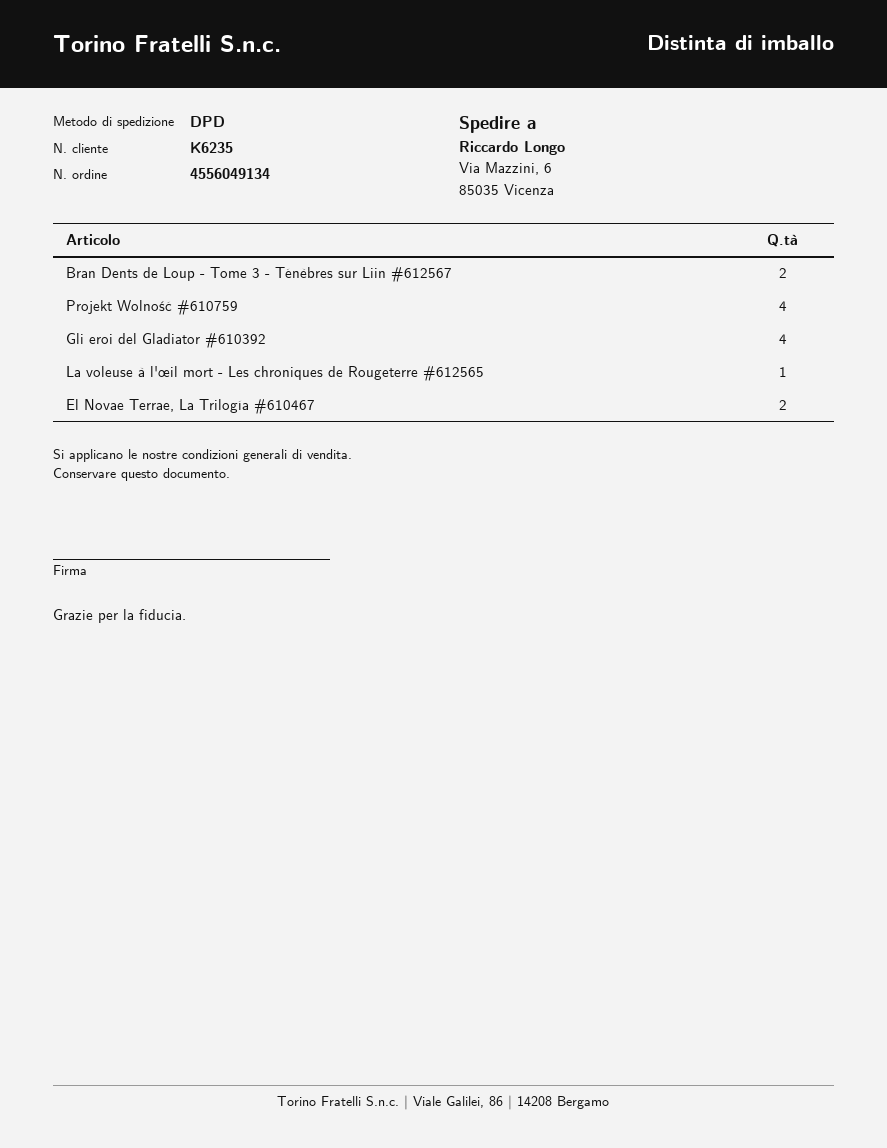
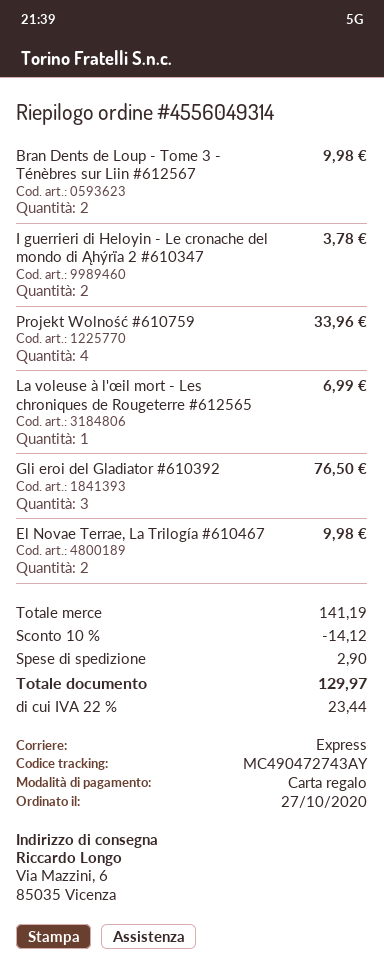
order number: 4556049134 -> 4556049314
shipping method: DPD -> express
Gli eroi del Gladiator #610392: 4 -> 3
I guerrieri di Heloyin - Le cronache del mondo di Ąhýrïa 2 #610347: none -> 2

